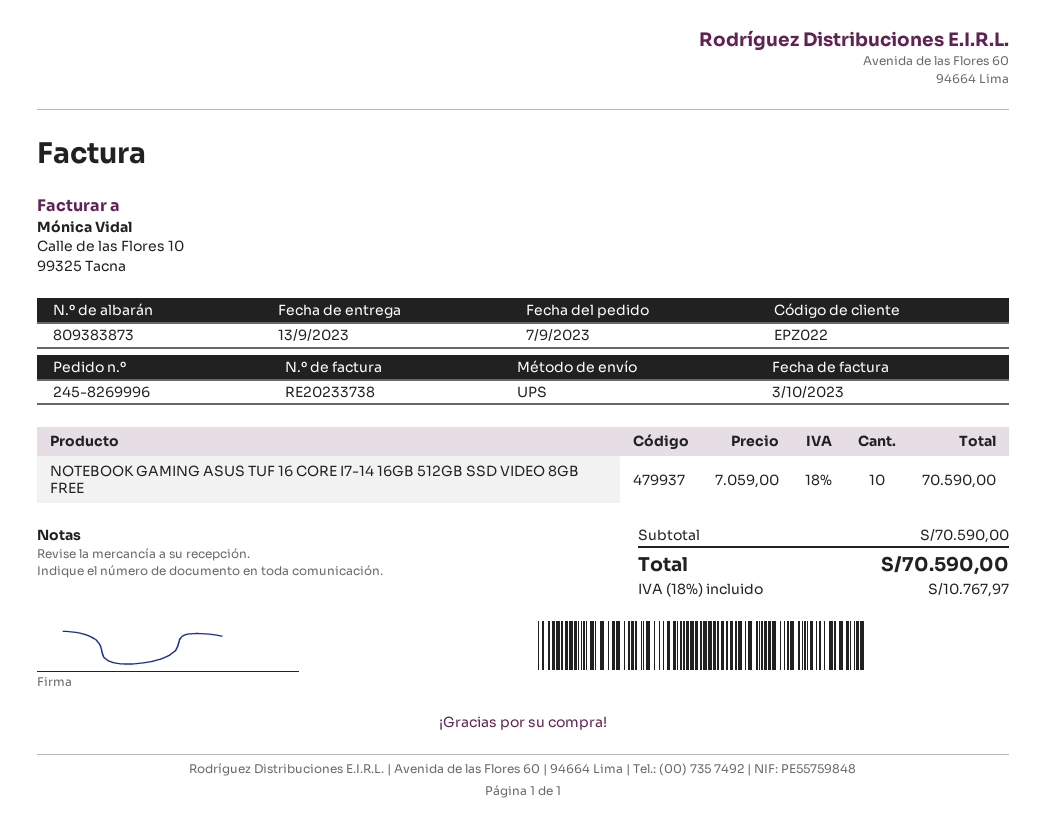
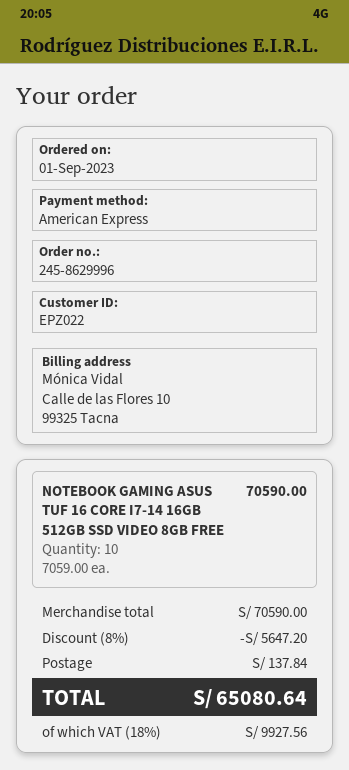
order number: 245-8269996 -> 245-8629996
order date: 2023-09-07 -> 2023-09-01
discount: none -> 8% = 5647.20
shipping: none -> 137.84
tax: 18% = 10767.97 -> 18% = 9927.56
total: 70590.00 -> 65080.64

